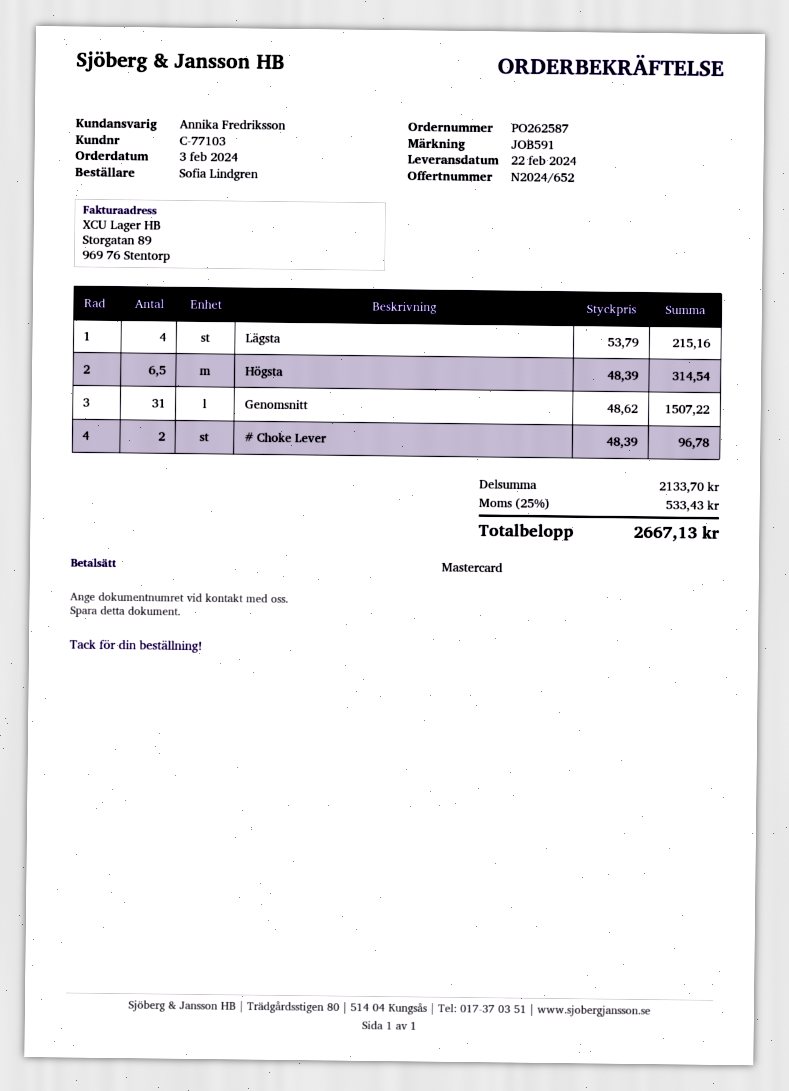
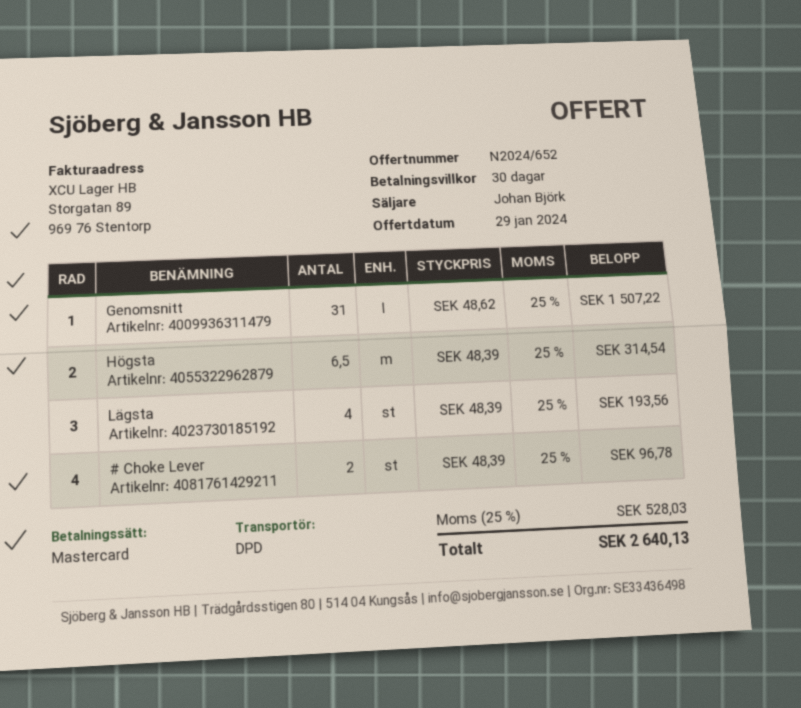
sales rep: Annika Fredriksson -> Johan Björk
Lägsta: 4 x 53.79 = 215.16 -> 4 x 48.39 = 193.56
tax: 25% = 533.43 -> 25% = 528.03
total: 2667.13 -> 2640.13

